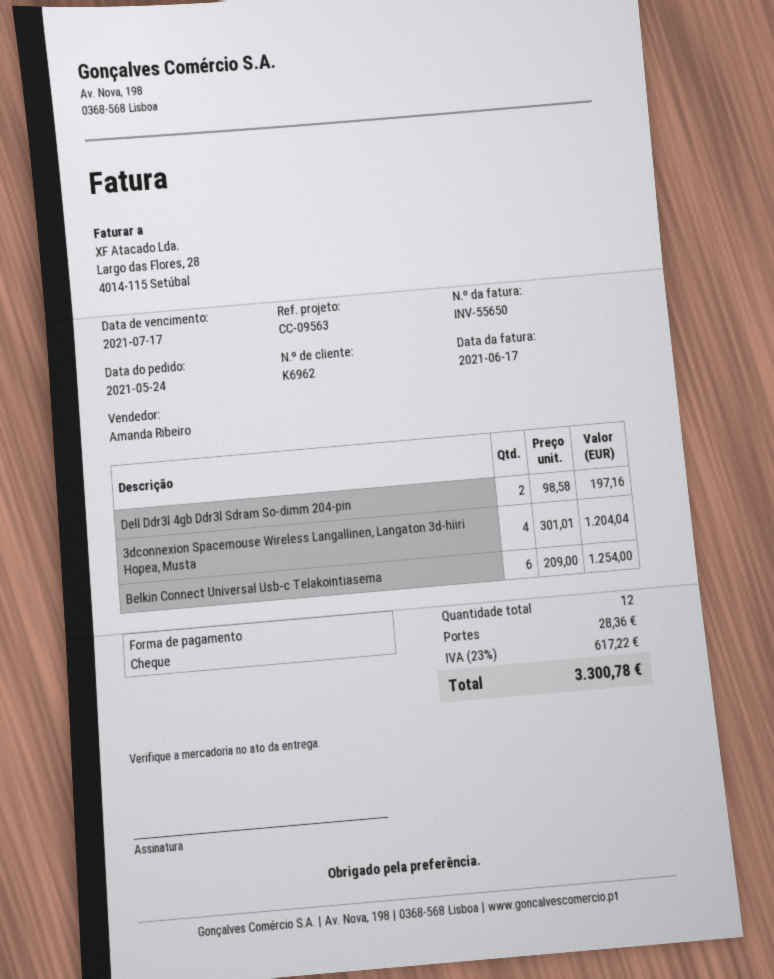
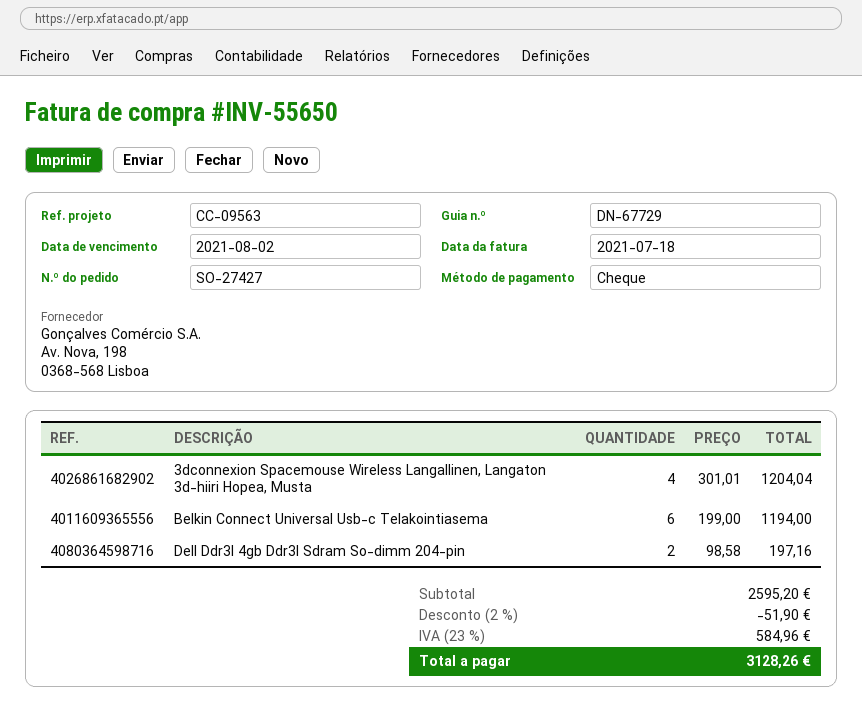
invoice date: 2021-06-17 -> 2021-07-18
due date: 2021-07-17 -> 2021-08-02
Belkin Connect Universal Usb-c Telakointiasema: 6 x 209.00 = 1254.00 -> 6 x 199.00 = 1194.00
discount: none -> 2% = 51.90
shipping: 28.36 -> none
tax: 23% = 617.22 -> 23% = 584.96
total: 3300.78 -> 3128.26

